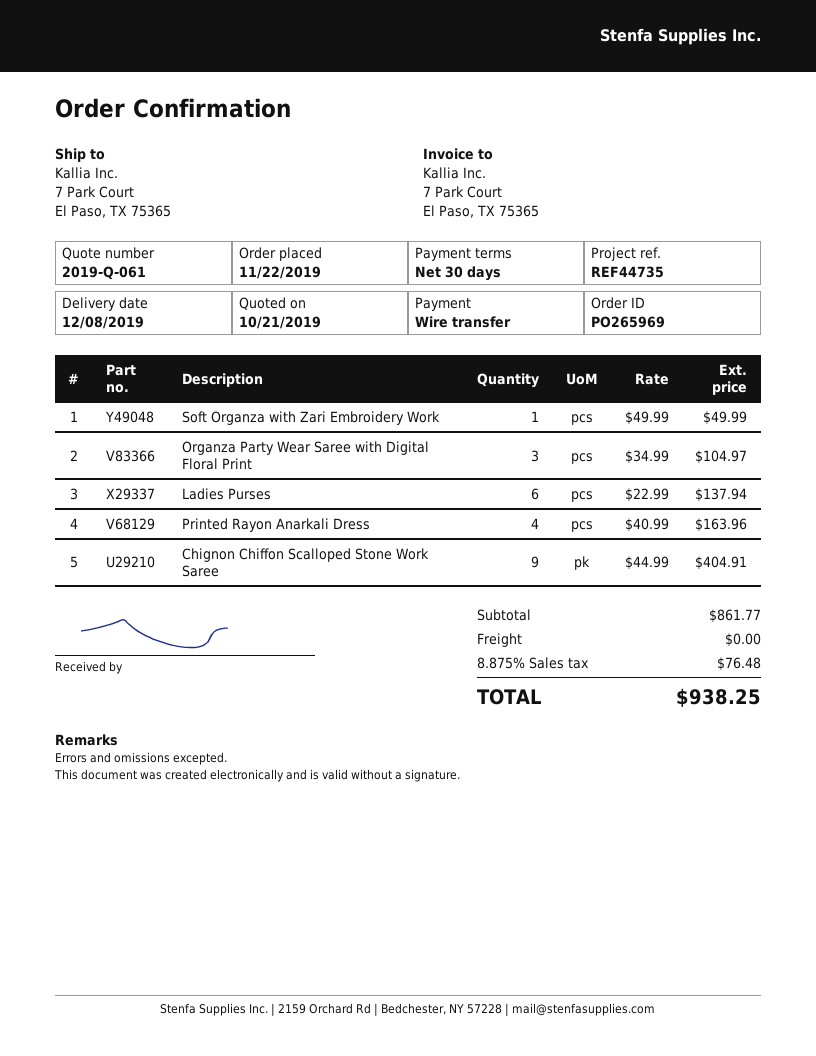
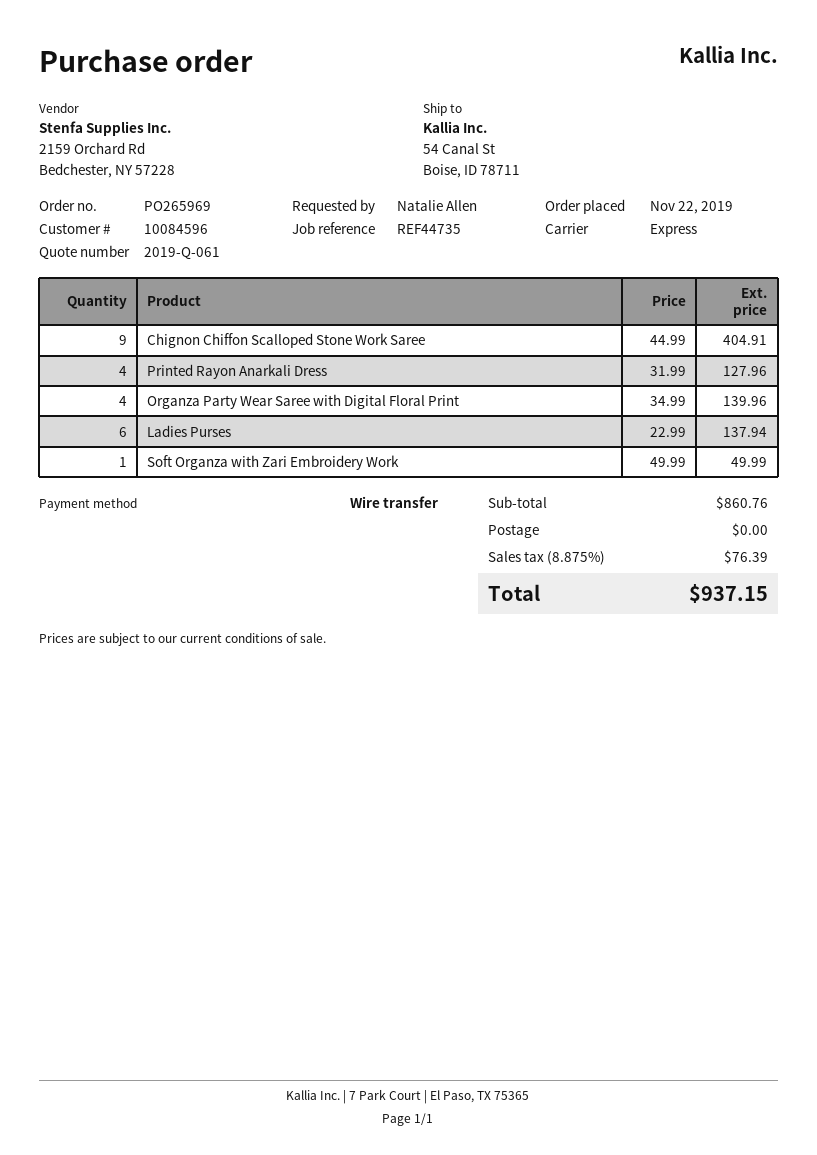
ship to: 7 Park Court, El Paso, TX 75365 -> 54 Canal St, Boise, ID 78711
Organza Party Wear Saree with Digital Floral Print: 3 x 34.99 = 104.97 -> 4 x 34.99 = 139.96
Printed Rayon Anarkali Dress: 4 x 40.99 = 163.96 -> 4 x 31.99 = 127.96
subtotal: 861.77 -> 860.76
tax: 8.875% = 76.48 -> 8.875% = 76.39
total: 938.25 -> 937.15

